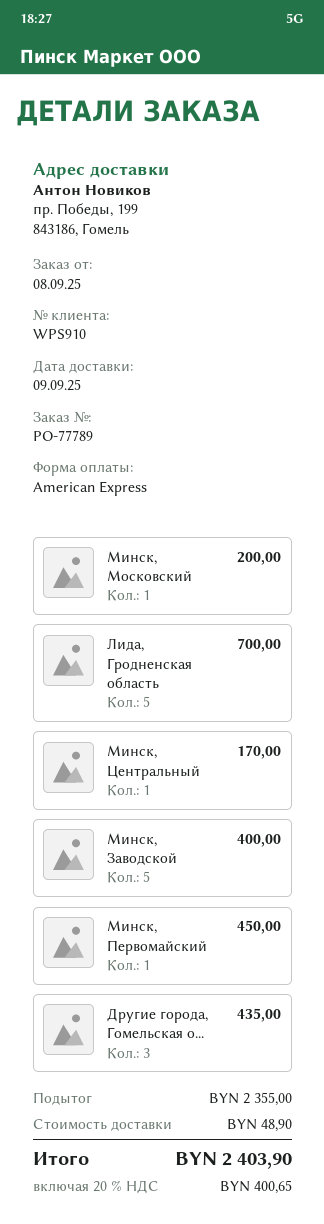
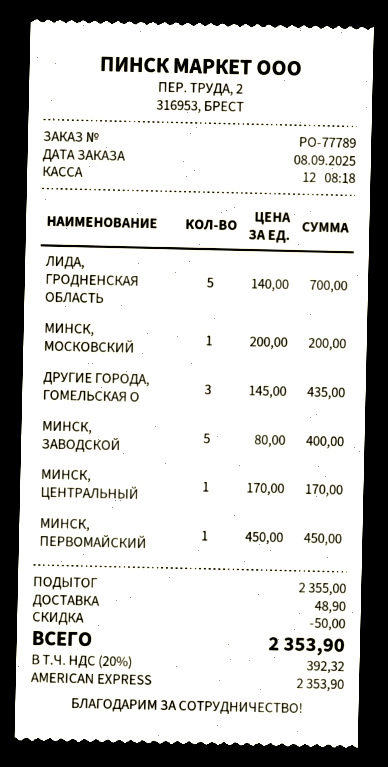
discount: none -> 50.00
tax: 20% = 400.65 -> 20% = 392.32
total: 2403.90 -> 2353.90

